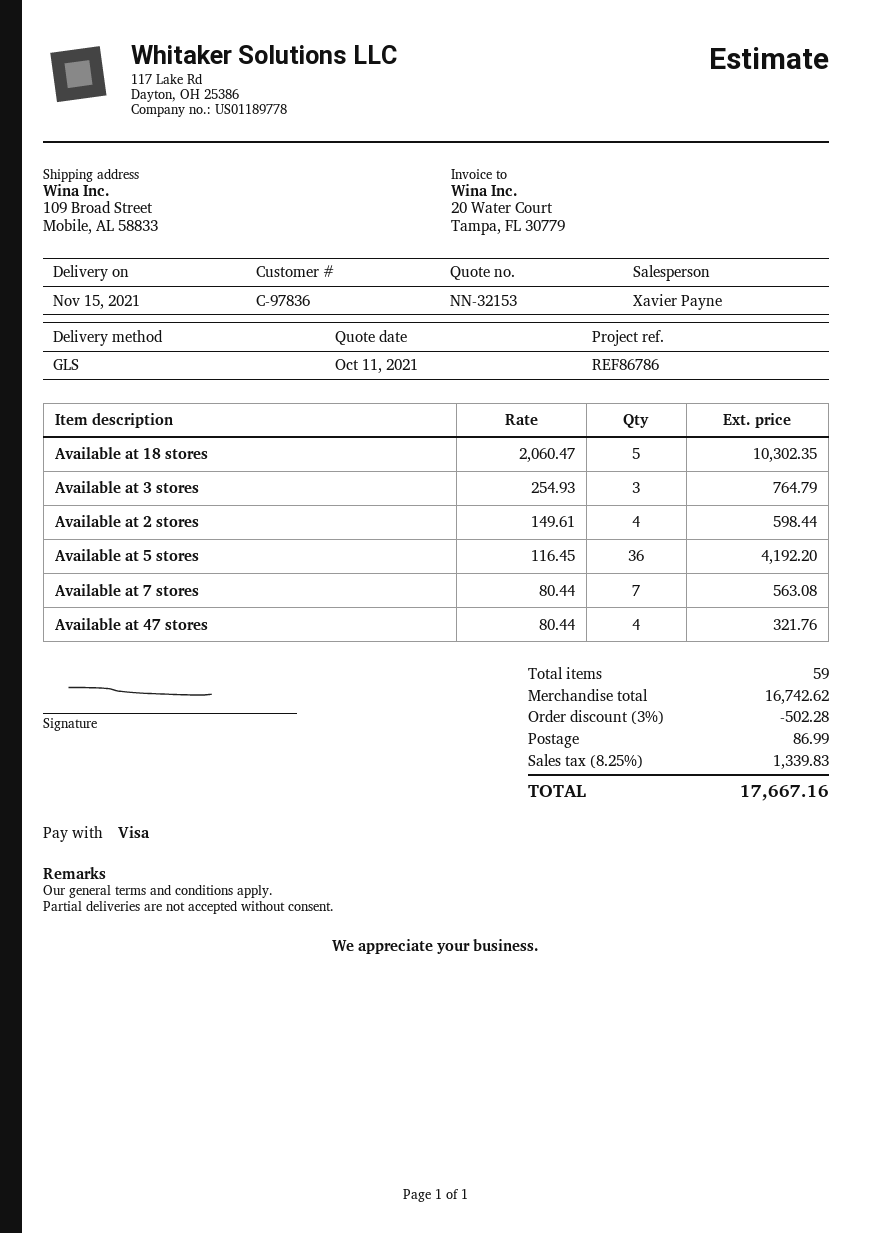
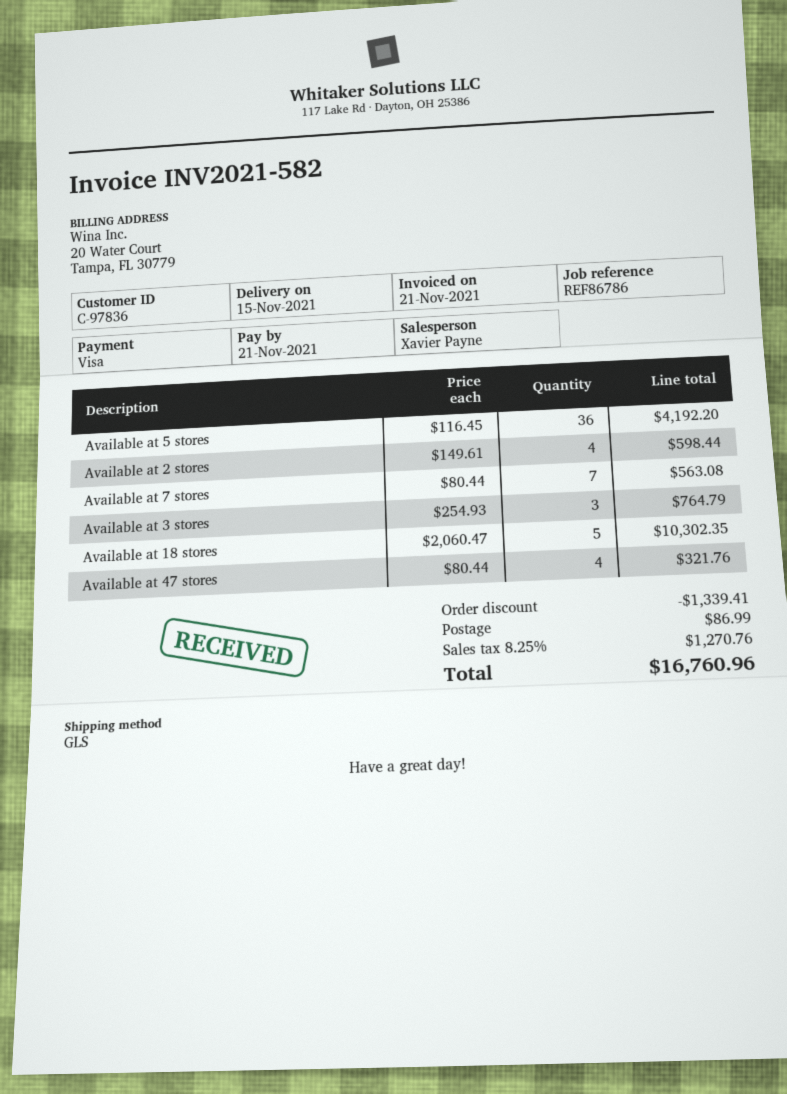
discount: 502.28 -> 1339.41
tax: 8.25% = 1339.83 -> 8.25% = 1270.76
total: 17667.16 -> 16760.96

